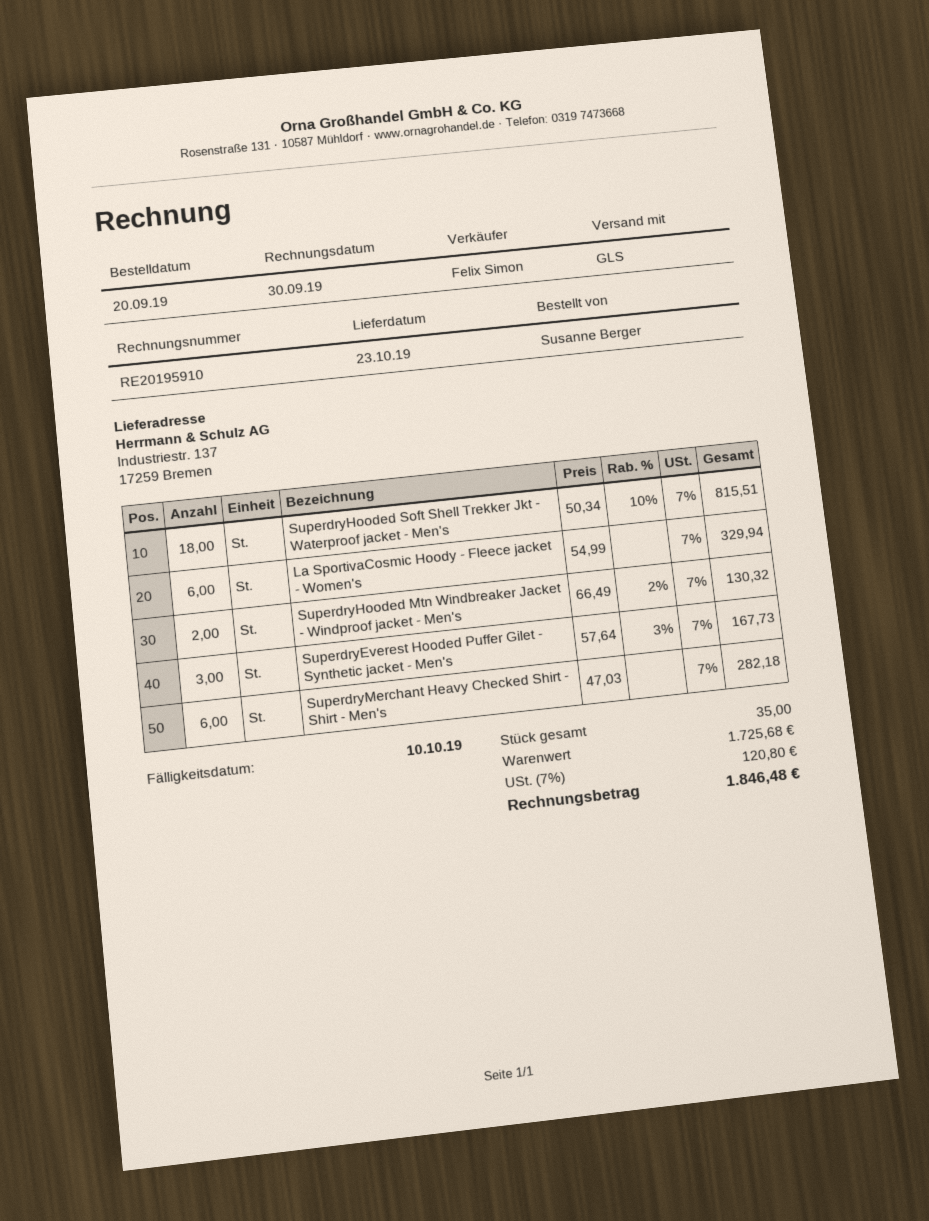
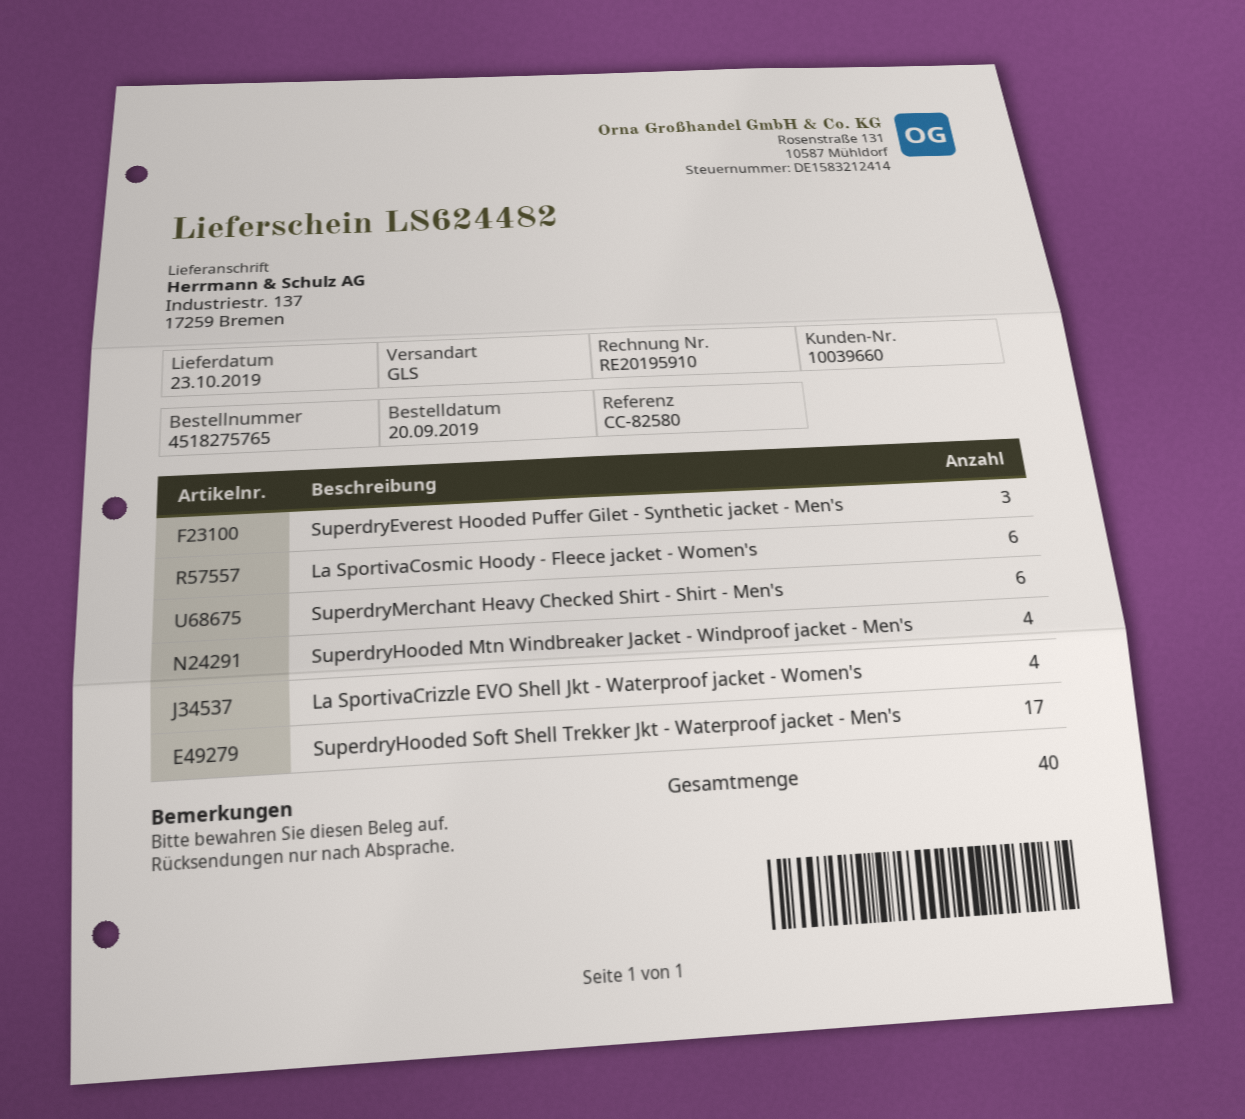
SuperdryHooded Soft Shell Trekker Jkt - Waterproof jacket - Men's: 18 -> 17
SuperdryHooded Mtn Windbreaker Jacket - Windproof jacket - Men's: 2 -> 4
La SportivaCrizzle EVO Shell Jkt - Waterproof jacket - Women's: none -> 4
total quantity: 35 -> 40

